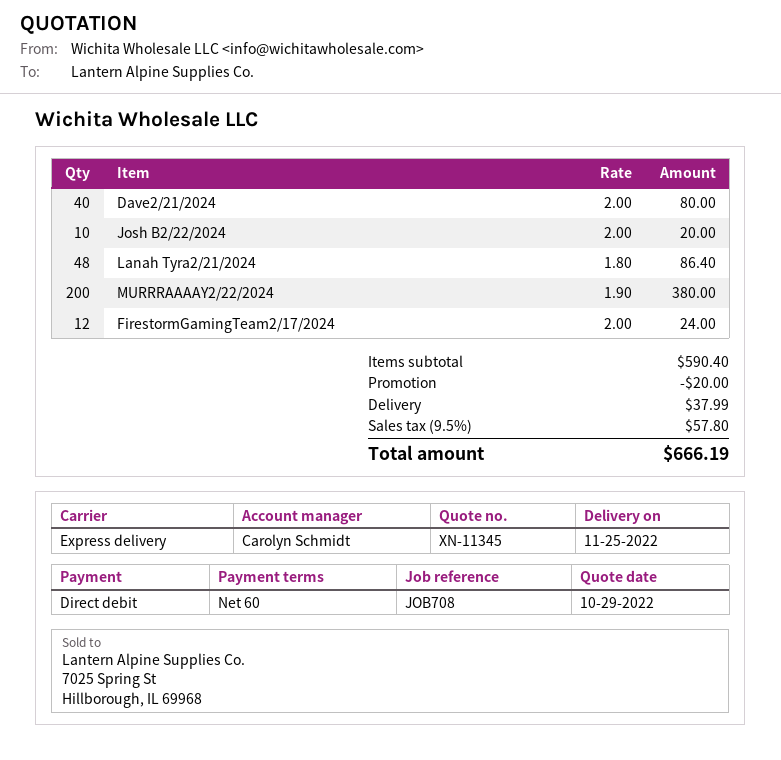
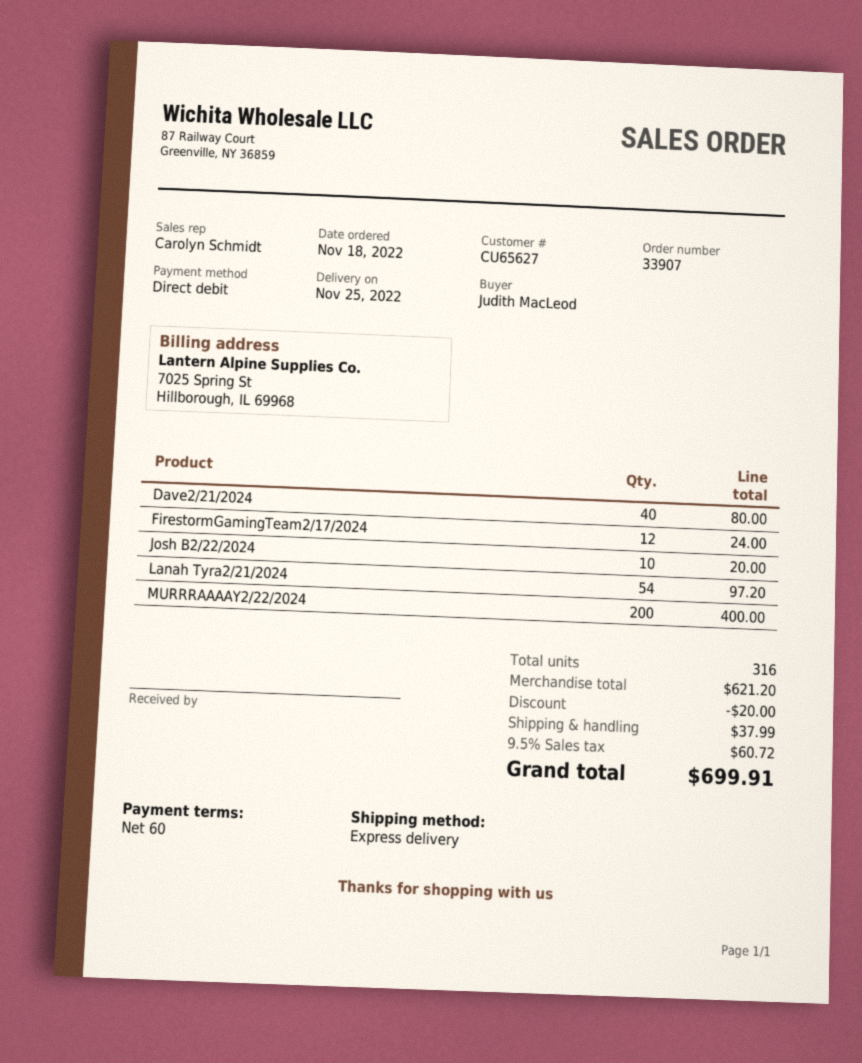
Lanah Tyra2/21/2024: 48 for 86.40 -> 54 for 97.20
MURRRAAAAY2/22/2024: 200 for 380.00 -> 200 for 400.00
subtotal: 590.40 -> 621.20
tax: 9.5% = 57.80 -> 9.5% = 60.72
total: 666.19 -> 699.91

